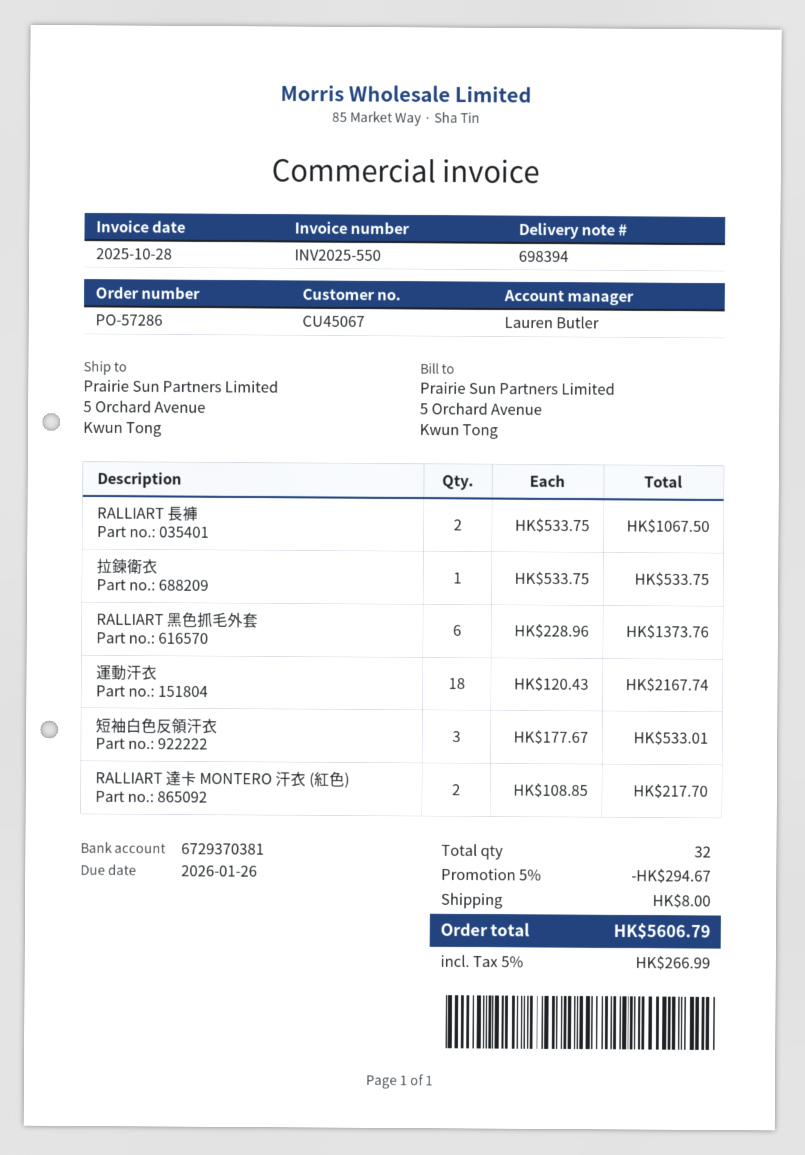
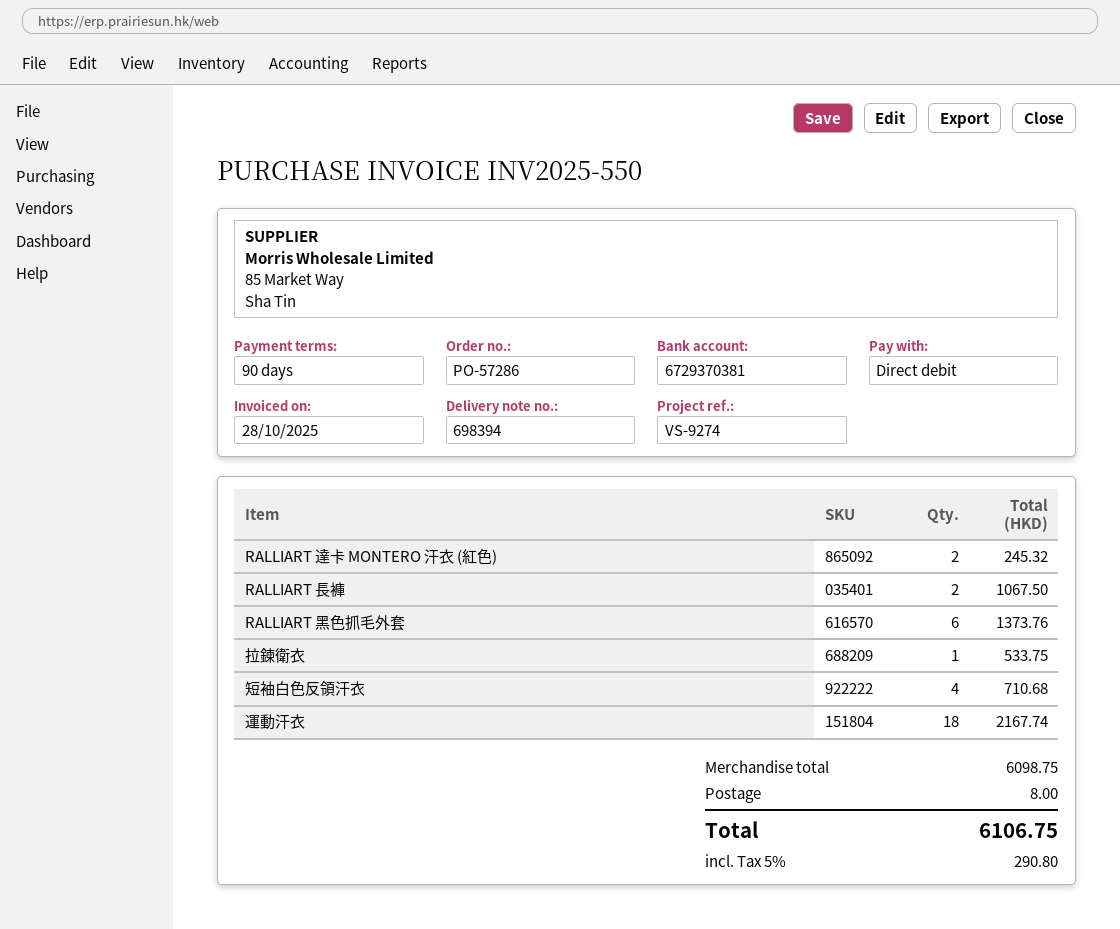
短袖白色反領汗衣: 3 for 533.01 -> 4 for 710.68
RALLIART 達卡 MONTERO 汗衣 (紅色): 2 for 217.70 -> 2 for 245.32
discount: 5% = 294.67 -> none
tax: 5% = 266.99 -> 5% = 290.80
total: 5606.79 -> 6106.75

